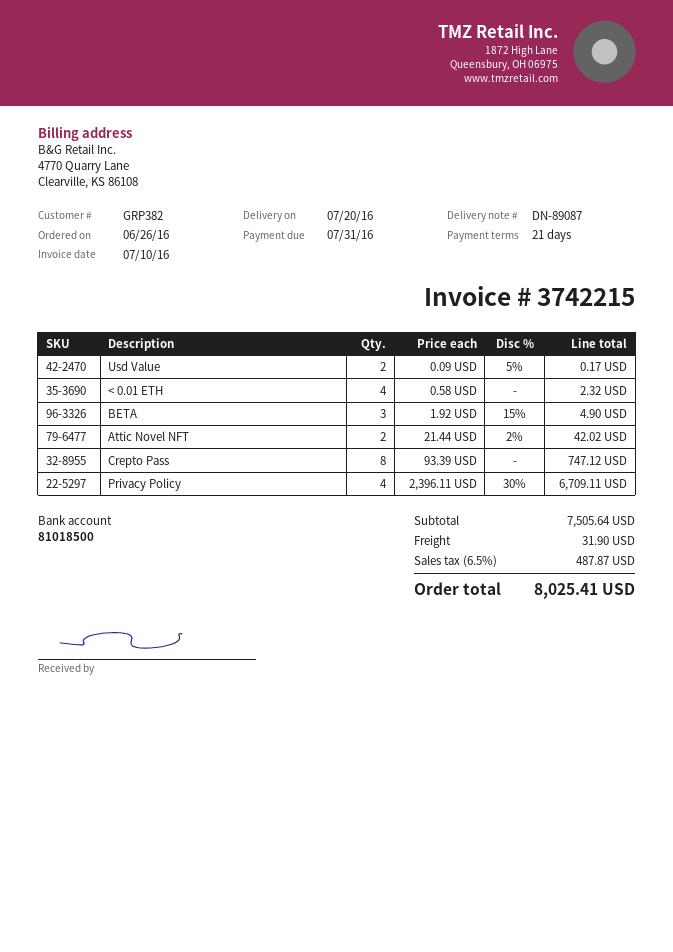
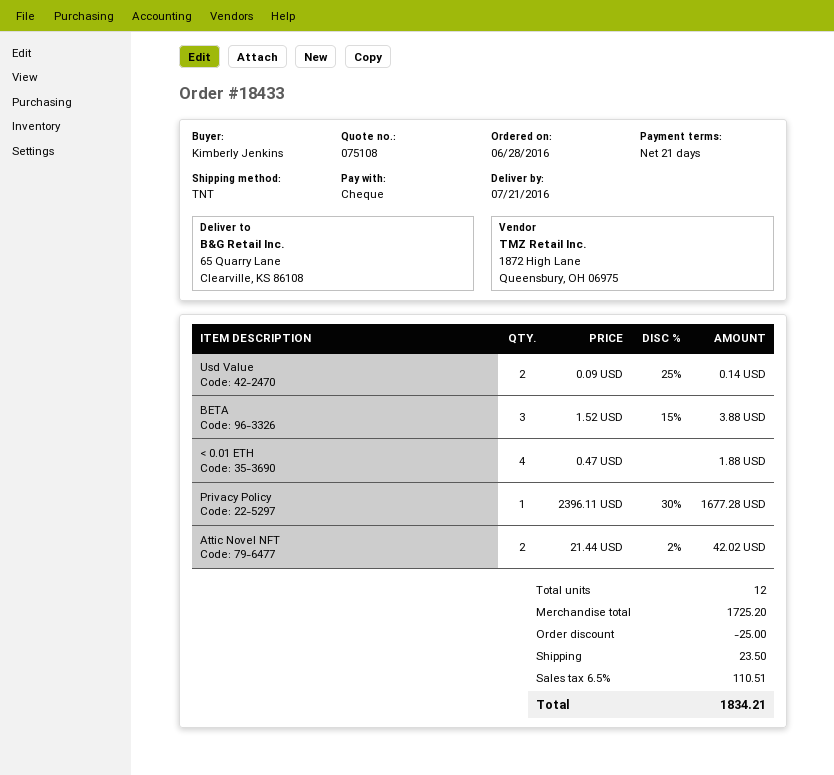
order date: 2016-06-26 -> 2016-06-28
delivery date: 2016-07-20 -> 2016-07-21
Usd Value: 2 x 0.09 - 5% = 0.17 -> 2 x 0.09 - 25% = 0.14
< 0.01 ETH: 4 x 0.58 = 2.32 -> 4 x 0.47 = 1.88
BETA: 3 x 1.92 - 15% = 4.90 -> 3 x 1.52 - 15% = 3.88
Crepto Pass: 8 x 93.39 = 747.12 -> none
Privacy Policy: 4 x 2396.11 - 30% = 6709.11 -> 1 x 2396.11 - 30% = 1677.28
subtotal: 7505.64 -> 1725.20
discount: none -> 25.00
shipping: 31.90 -> 23.50
tax: 6.5% = 487.87 -> 6.5% = 110.51
total: 8025.41 -> 1834.21

